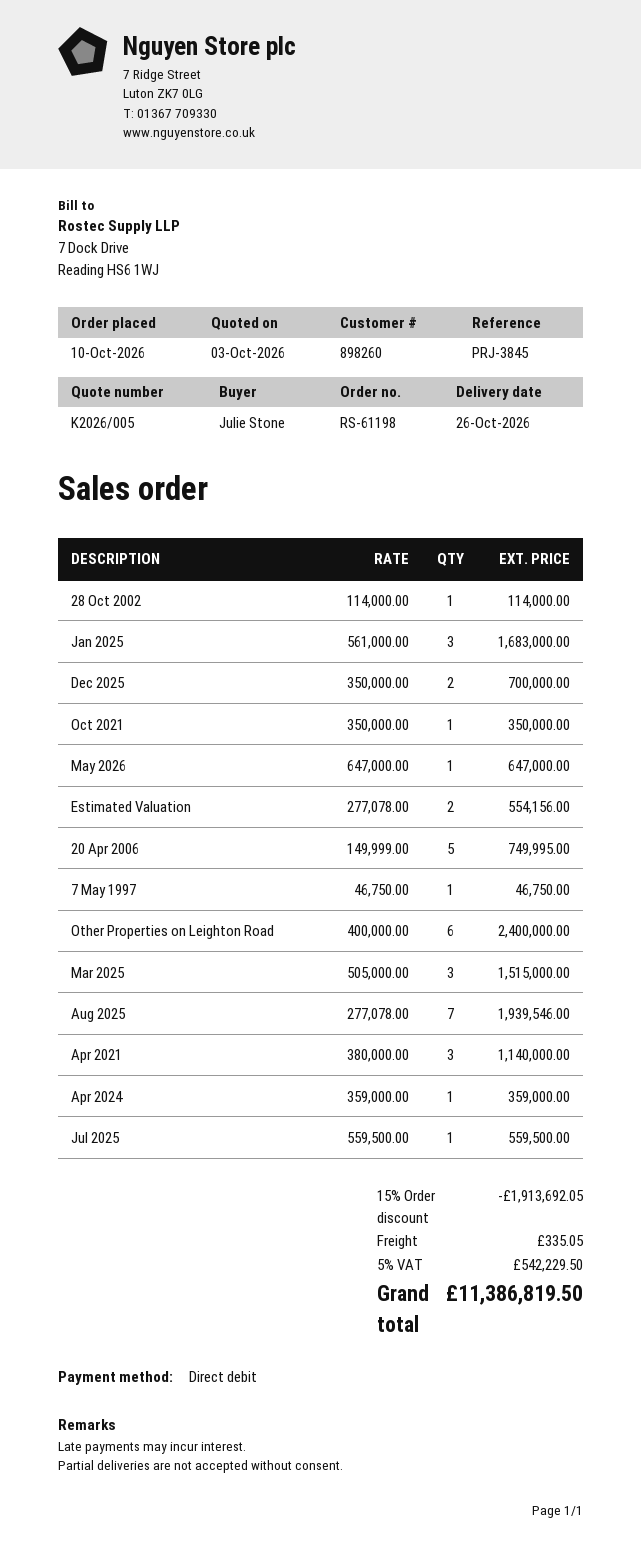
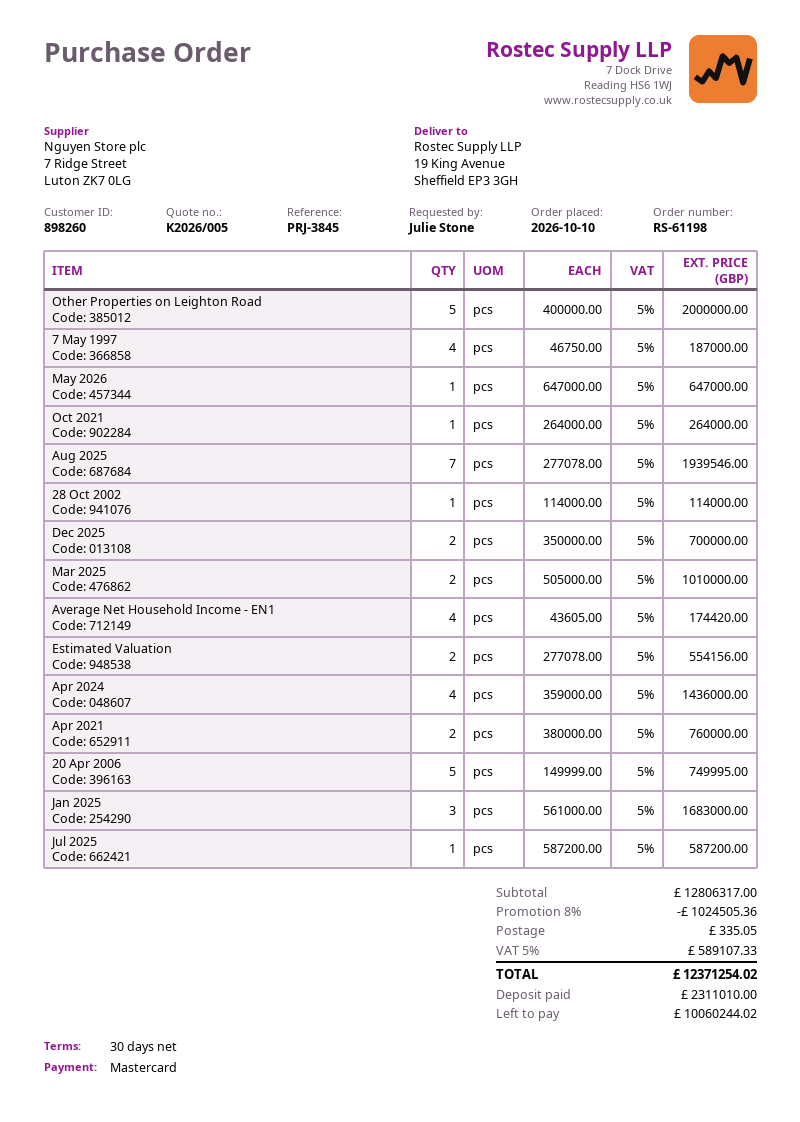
payment method: direct debit -> Mastercard
Oct 2021: 1 x 350000.00 = 350000.00 -> 1 x 264000.00 = 264000.00
7 May 1997: 1 x 46750.00 = 46750.00 -> 4 x 46750.00 = 187000.00
Other Properties on Leighton Road: 6 x 400000.00 = 2400000.00 -> 5 x 400000.00 = 2000000.00
Mar 2025: 3 x 505000.00 = 1515000.00 -> 2 x 505000.00 = 1010000.00
Apr 2021: 3 x 380000.00 = 1140000.00 -> 2 x 380000.00 = 760000.00
Apr 2024: 1 x 359000.00 = 359000.00 -> 4 x 359000.00 = 1436000.00
Jul 2025: 1 x 559500.00 = 559500.00 -> 1 x 587200.00 = 587200.00
Average Net Household Income - EN1: none -> 4 x 43605.00 = 174420.00
discount: 15% = 1913692.05 -> 8% = 1024505.36
tax: 5% = 542229.50 -> 5% = 589107.33
total: 11386819.50 -> 12371254.02

